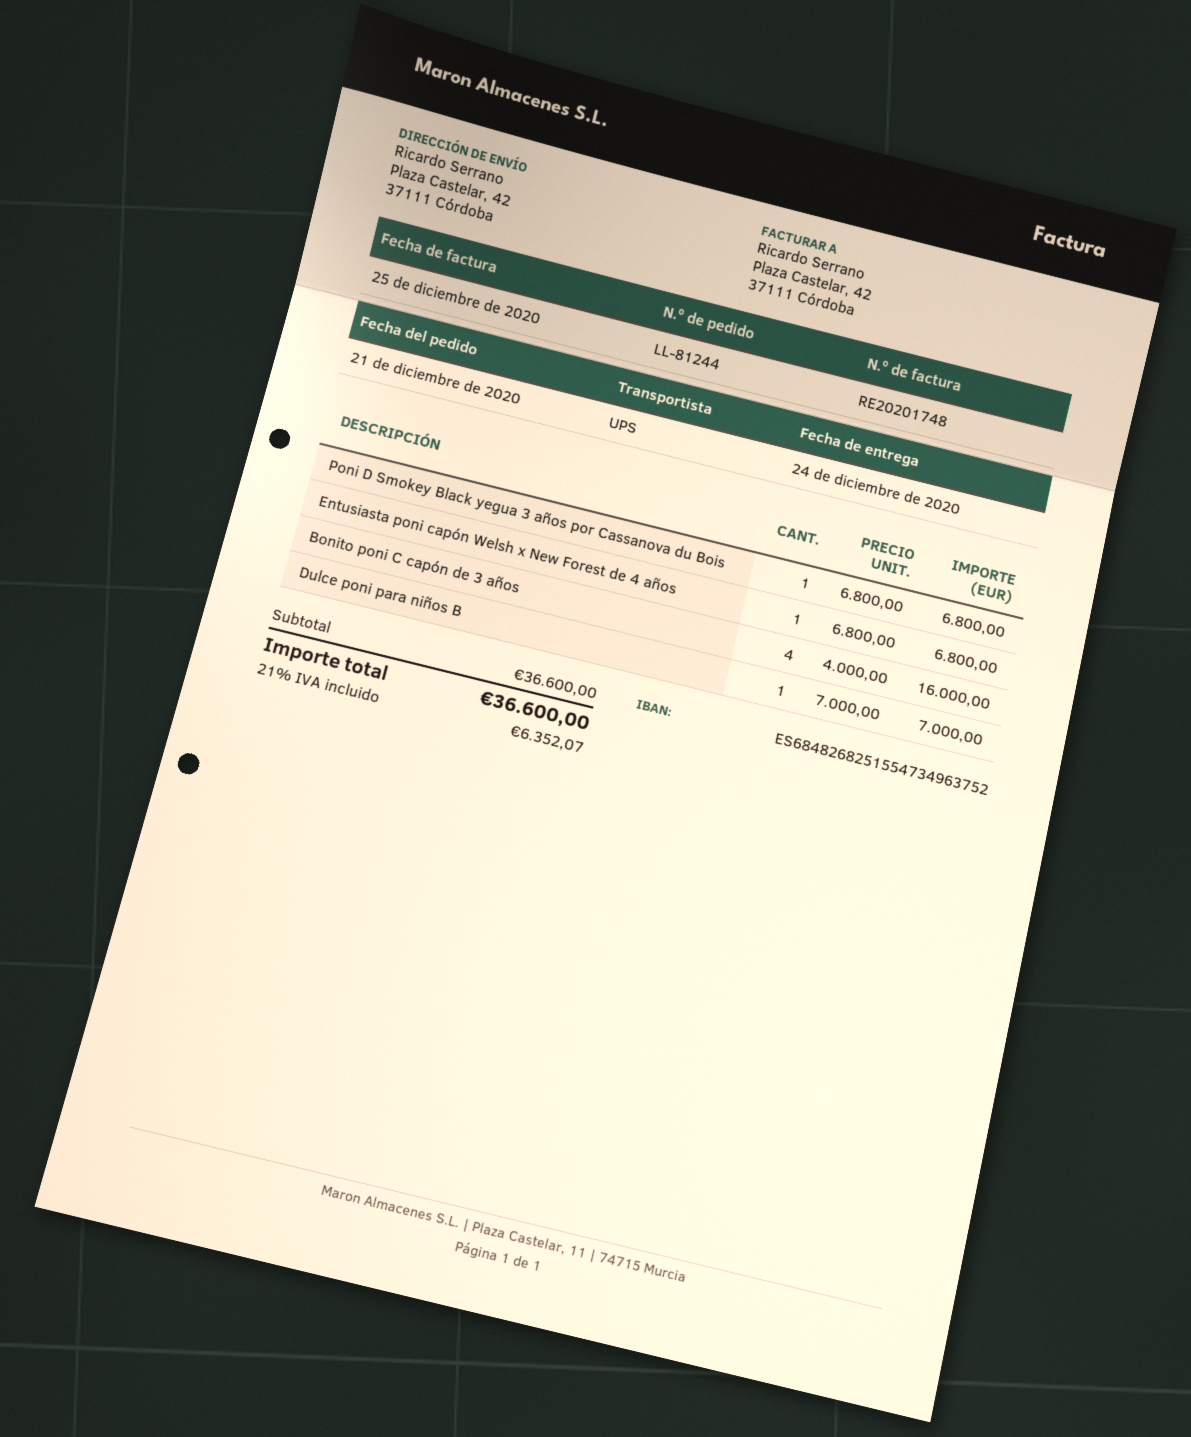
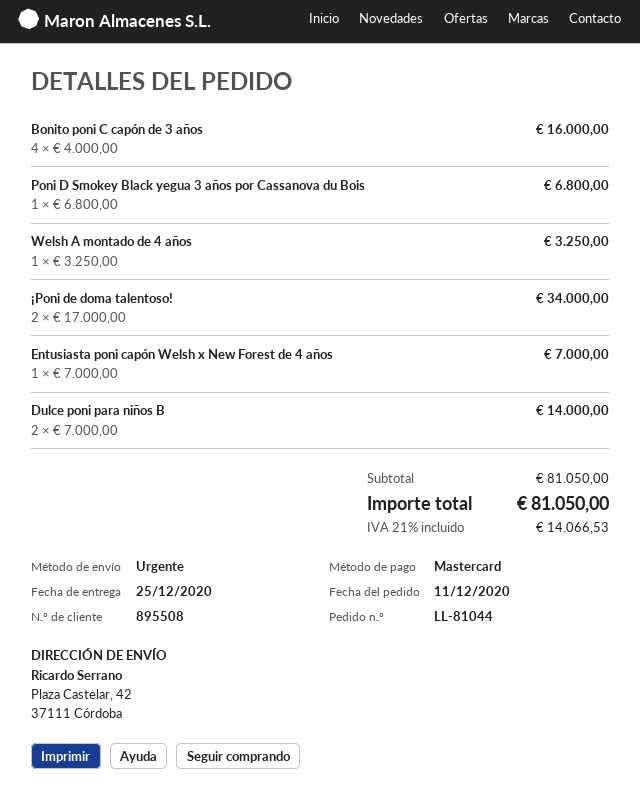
order number: LL-81244 -> LL-81044
order date: 2020-12-21 -> 2020-12-11
delivery date: 2020-12-24 -> 2020-12-25
shipping method: UPS -> express
Entusiasta poni capón Welsh x New Forest de 4 años: 1 x 6800.00 = 6800.00 -> 1 x 7000.00 = 7000.00
Dulce poni para niños B: 1 x 7000.00 = 7000.00 -> 2 x 7000.00 = 14000.00
Welsh A montado de 4 años: none -> 1 x 3250.00 = 3250.00
¡Poni de doma talentoso!: none -> 2 x 17000.00 = 34000.00
subtotal: 36600.00 -> 81050.00
tax: 21% = 6352.07 -> 21% = 14066.53
total: 36600.00 -> 81050.00

